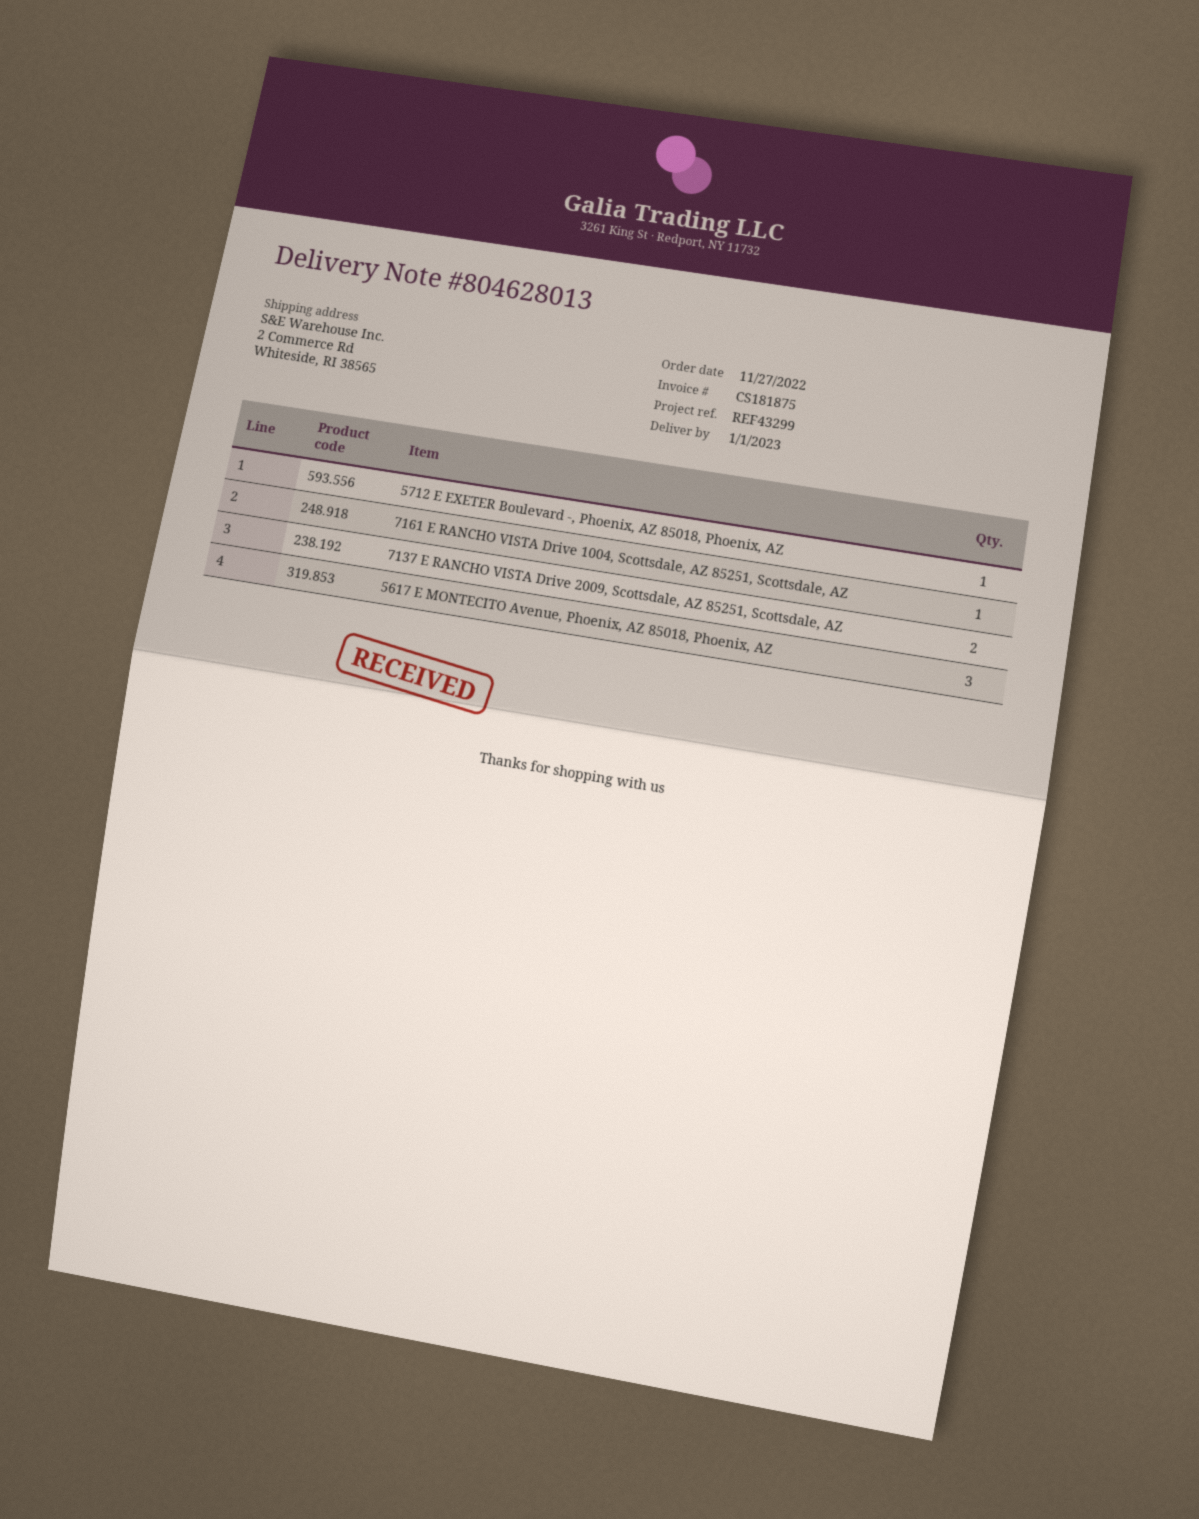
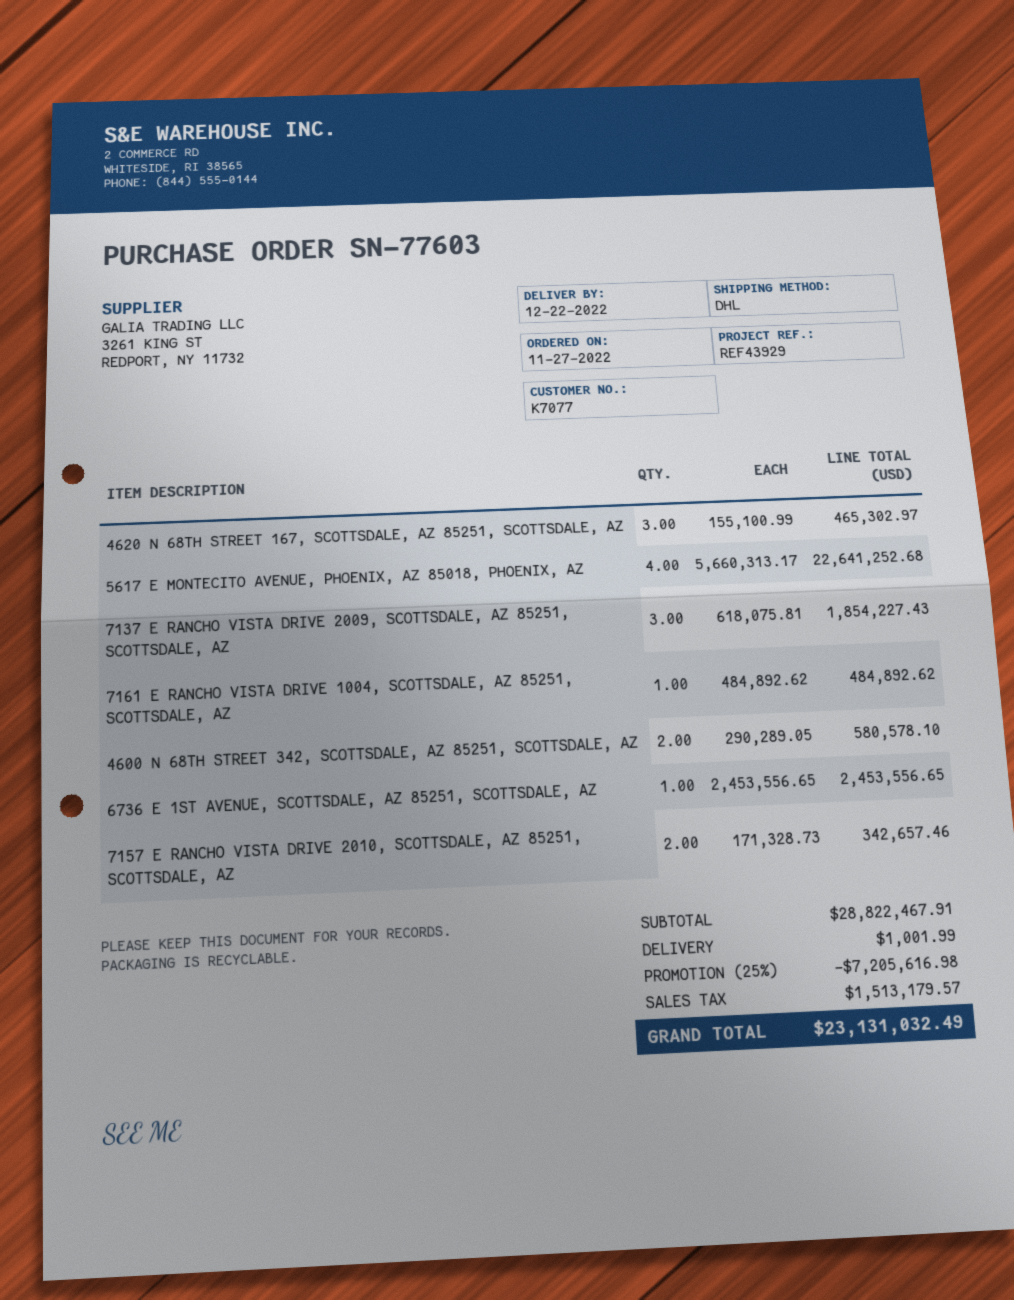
delivery date: 2023-01-01 -> 2022-12-22
reference: REF43299 -> REF43929
5712 E EXETER Boulevard -, Phoenix, AZ 85018, Phoenix, AZ: 1 -> none
7137 E RANCHO VISTA Drive 2009, Scottsdale, AZ 85251, Scottsdale, AZ: 2 -> 3
5617 E MONTECITO Avenue, Phoenix, AZ 85018, Phoenix, AZ: 3 -> 4
4620 N 68TH STREET 167, SCOTTSDALE, AZ 85251, SCOTTSDALE, AZ: none -> 3
4600 N 68TH STREET 342, SCOTTSDALE, AZ 85251, SCOTTSDALE, AZ: none -> 2
6736 E 1ST AVENUE, SCOTTSDALE, AZ 85251, SCOTTSDALE, AZ: none -> 1
7157 E RANCHO VISTA DRIVE 2010, SCOTTSDALE, AZ 85251, SCOTTSDALE, AZ: none -> 2

